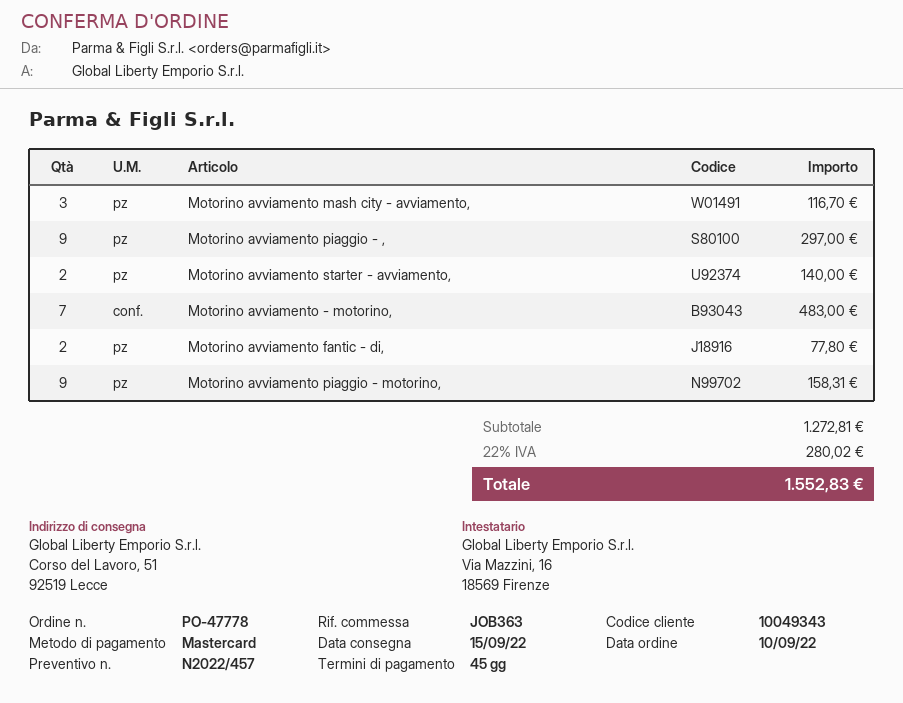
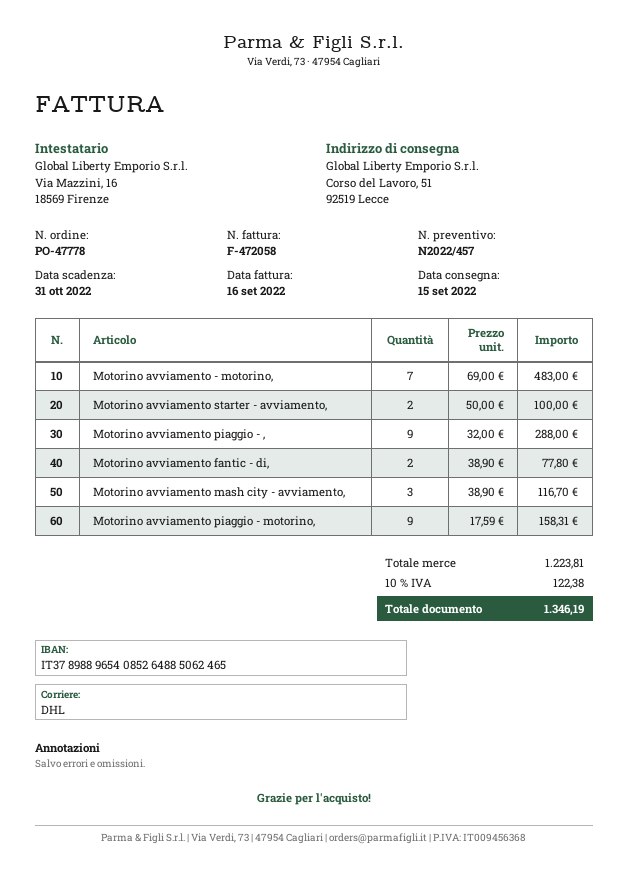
Motorino avviamento piaggio - ,: 9 for 297.00 -> 9 for 288.00
Motorino avviamento starter - avviamento,: 2 for 140.00 -> 2 for 100.00
subtotal: 1272.81 -> 1223.81
tax: 22% = 280.02 -> 10% = 122.38
total: 1552.83 -> 1346.19

